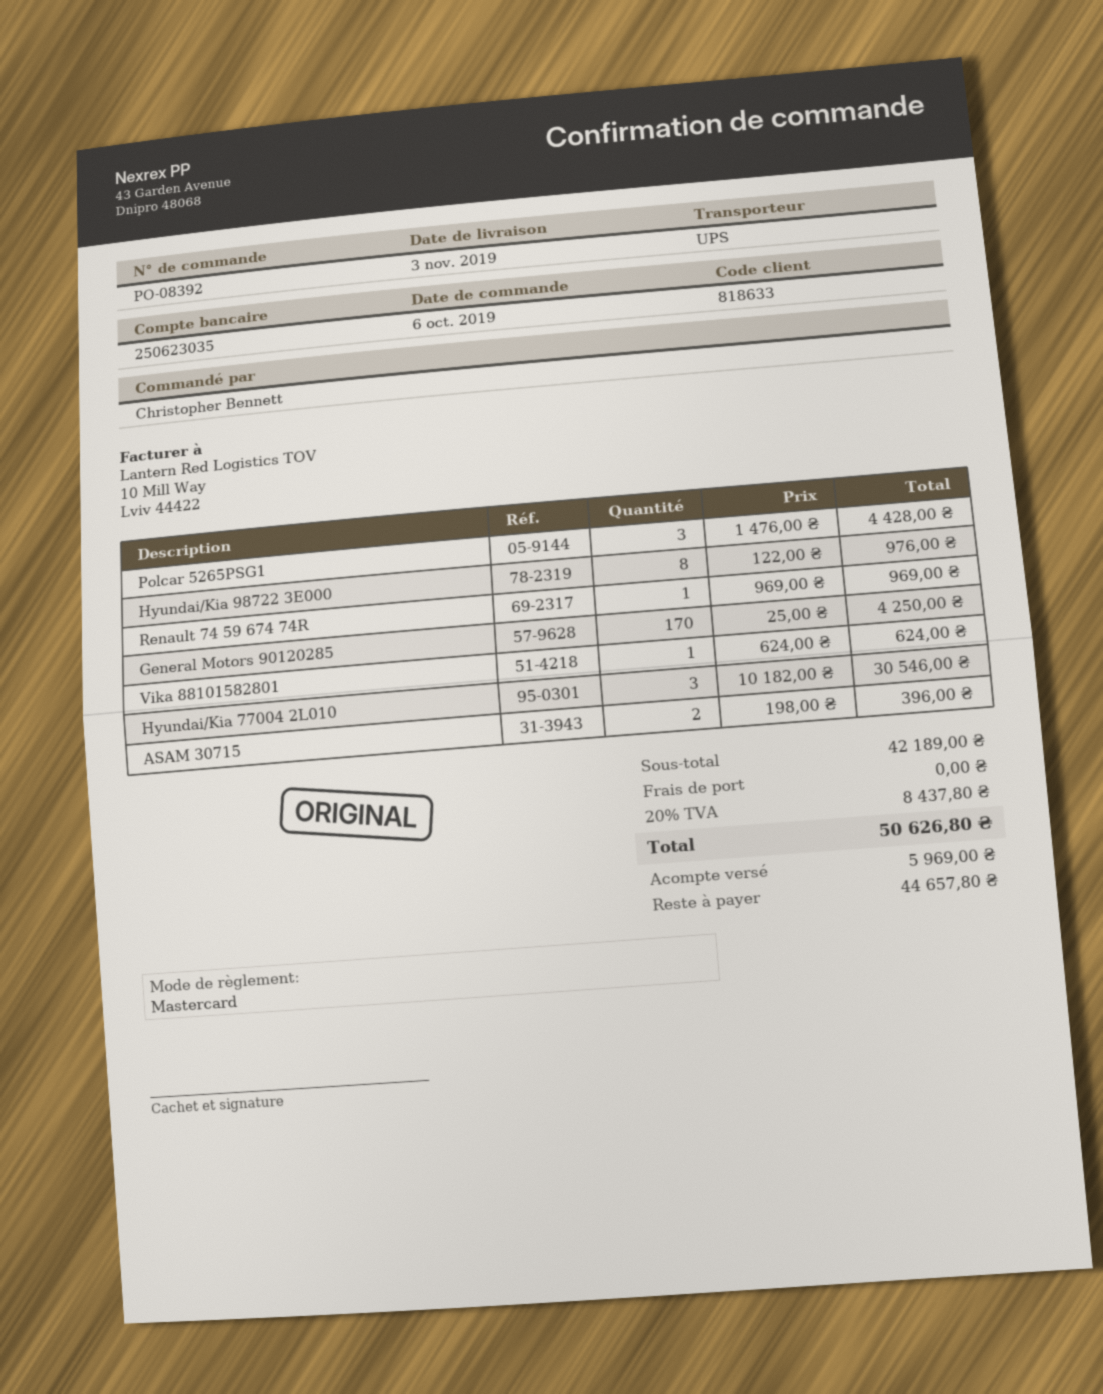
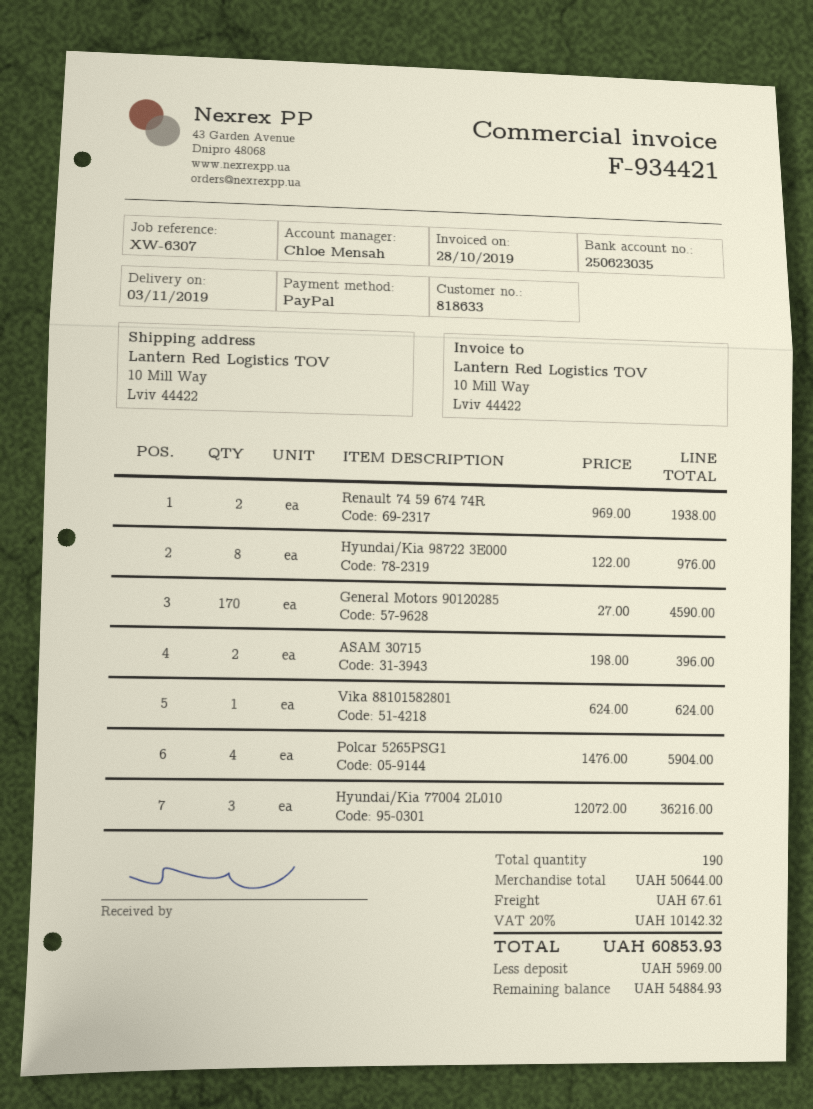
payment method: Mastercard -> PayPal
Polcar 5265PSG1: 3 x 1476.00 = 4428.00 -> 4 x 1476.00 = 5904.00
Renault 74 59 674 74R: 1 x 969.00 = 969.00 -> 2 x 969.00 = 1938.00
General Motors 90120285: 170 x 25.00 = 4250.00 -> 170 x 27.00 = 4590.00
Hyundai/Kia 77004 2L010: 3 x 10182.00 = 30546.00 -> 3 x 12072.00 = 36216.00
subtotal: 42189.00 -> 50644.00
shipping: 0.00 -> 67.61
tax: 20% = 8437.80 -> 20% = 10142.32
total: 50626.80 -> 60853.93
balance: 44657.80 -> 54884.93

